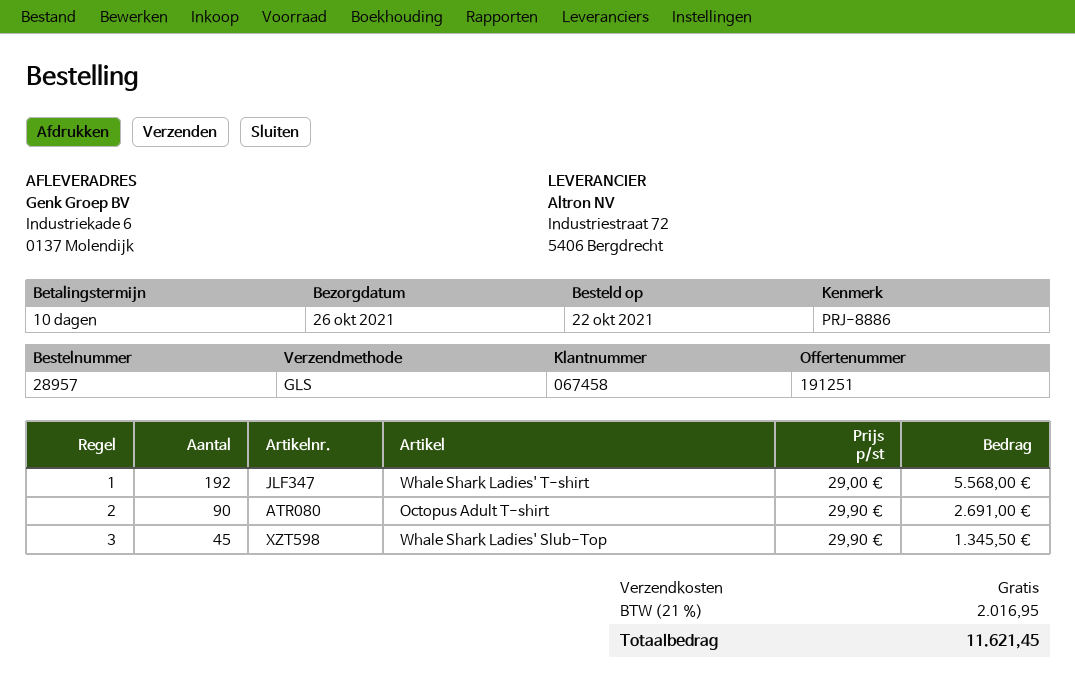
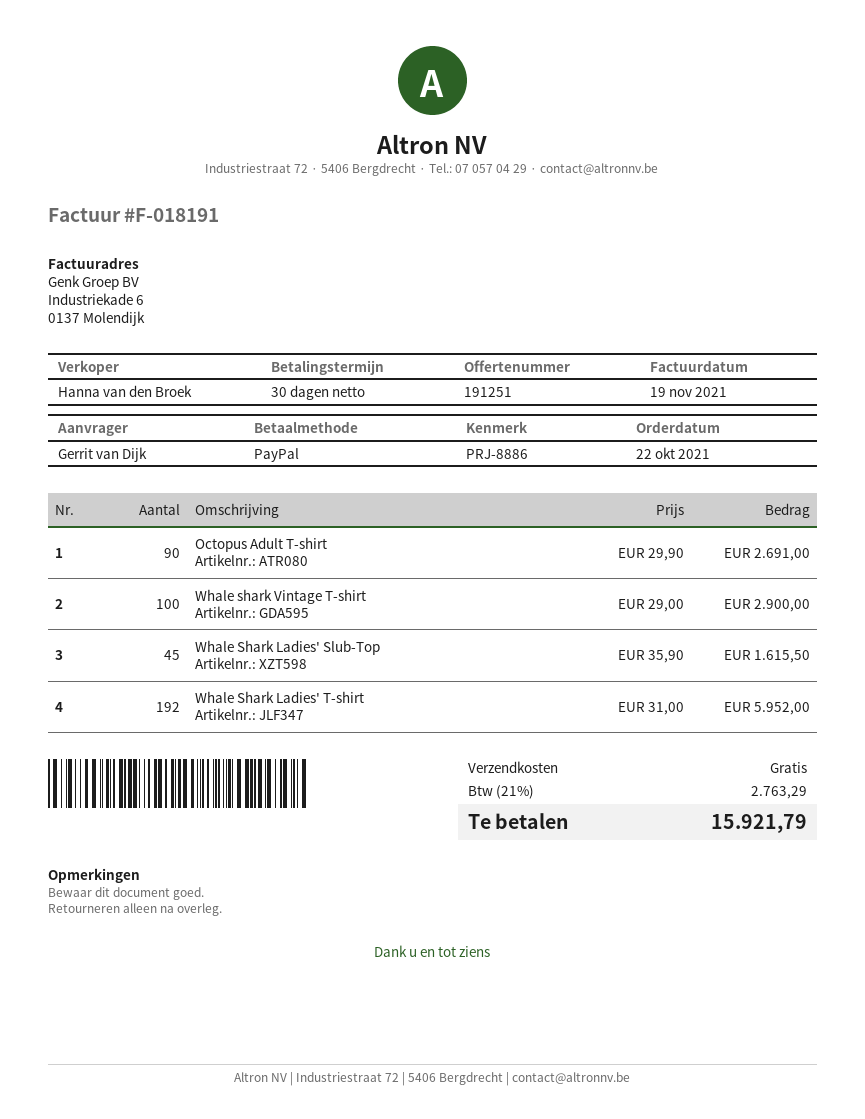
payment terms: 10 days -> 30 days
Whale Shark Ladies' T-shirt: 192 x 29.00 = 5568.00 -> 192 x 31.00 = 5952.00
Whale Shark Ladies' Slub-Top: 45 x 29.90 = 1345.50 -> 45 x 35.90 = 1615.50
Whale shark Vintage T-shirt: none -> 100 x 29.00 = 2900.00
tax: 21% = 2016.95 -> 21% = 2763.29
total: 11621.45 -> 15921.79

